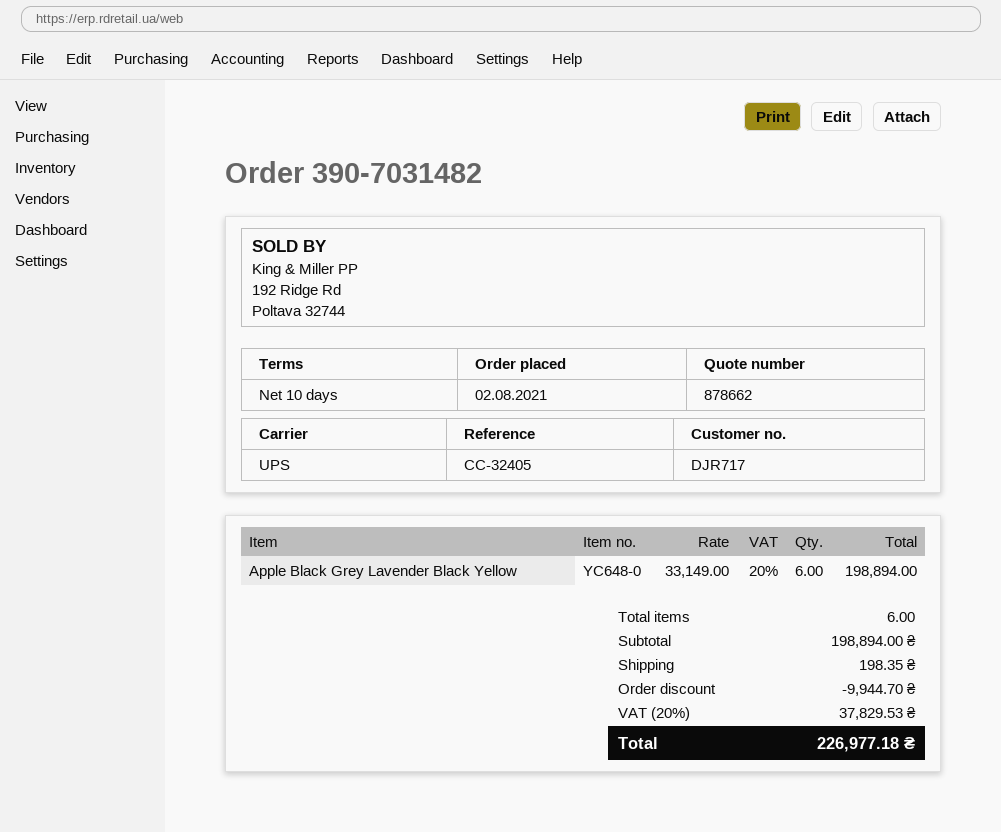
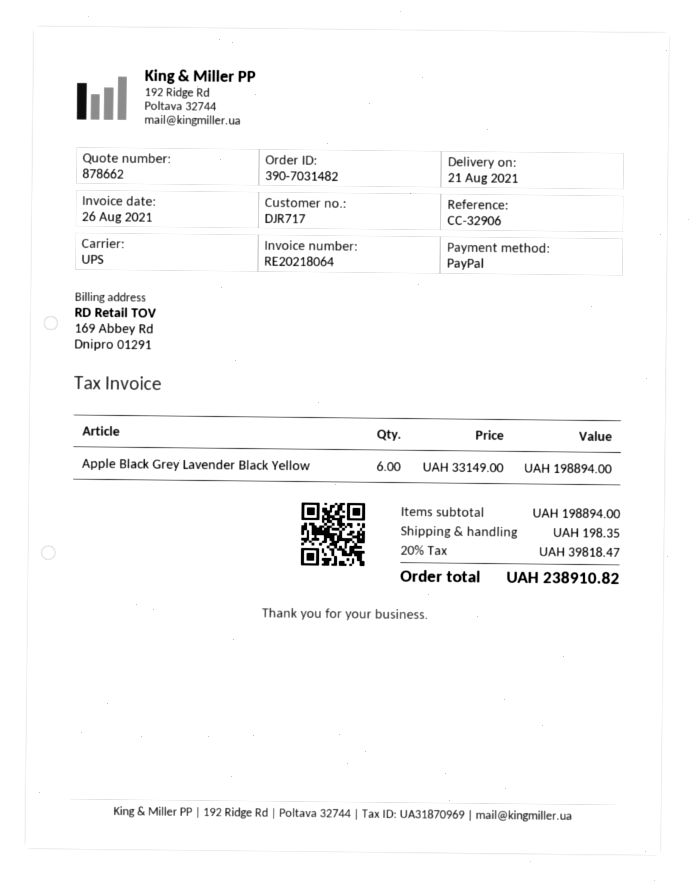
reference: CC-32405 -> CC-32906
discount: 9944.70 -> none
tax: 20% = 37829.53 -> 20% = 39818.47
total: 226977.18 -> 238910.82

